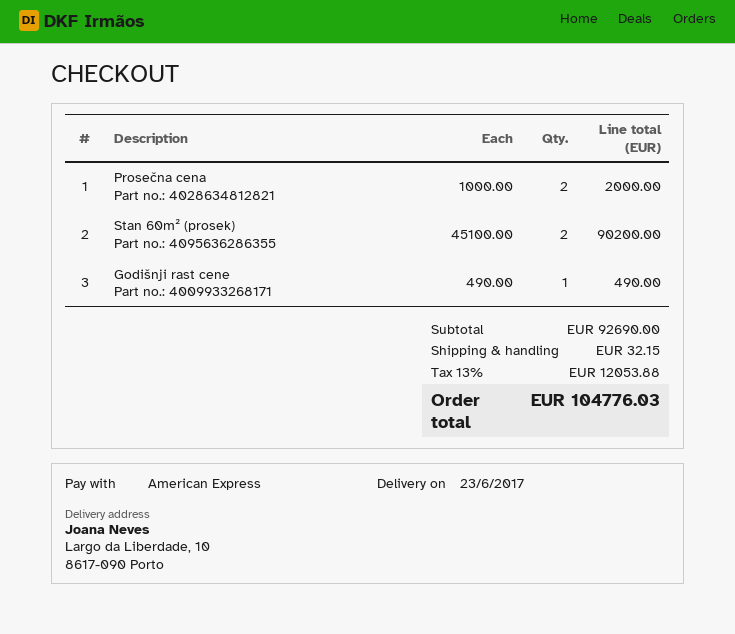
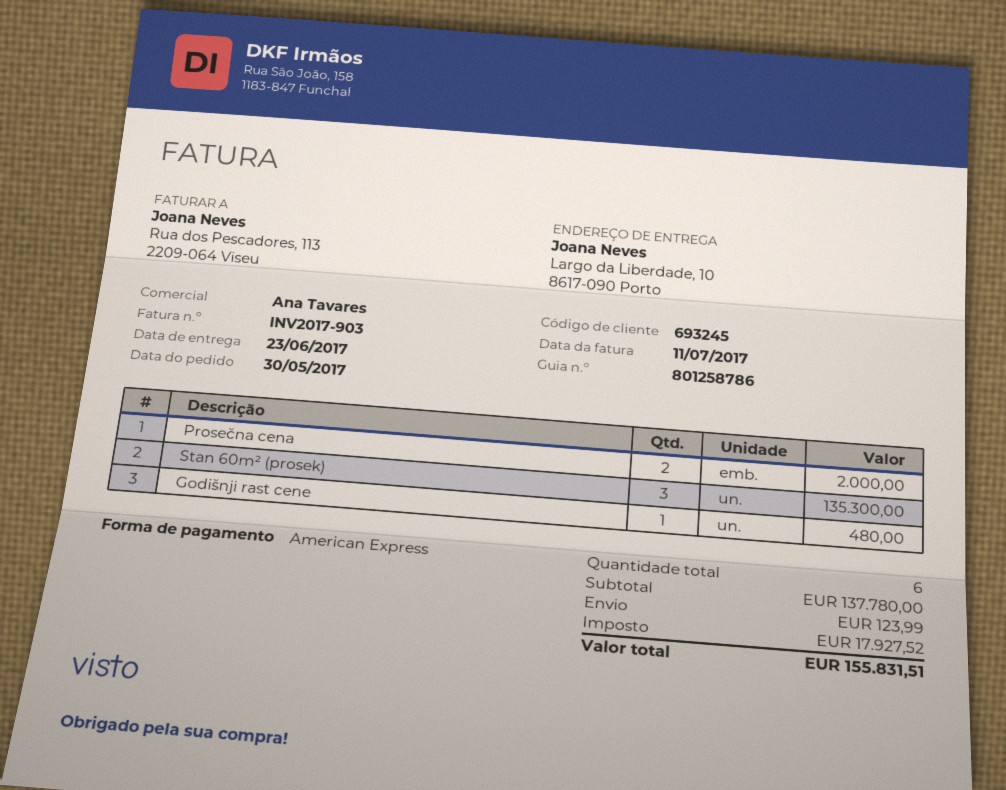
Stan 60m² (prosek): 2 for 90200.00 -> 3 for 135300.00
Godišnji rast cene: 1 for 490.00 -> 1 for 480.00
subtotal: 92690.00 -> 137780.00
shipping: 32.15 -> 123.99
tax: 12053.88 -> 17927.52
total: 104776.03 -> 155831.51

